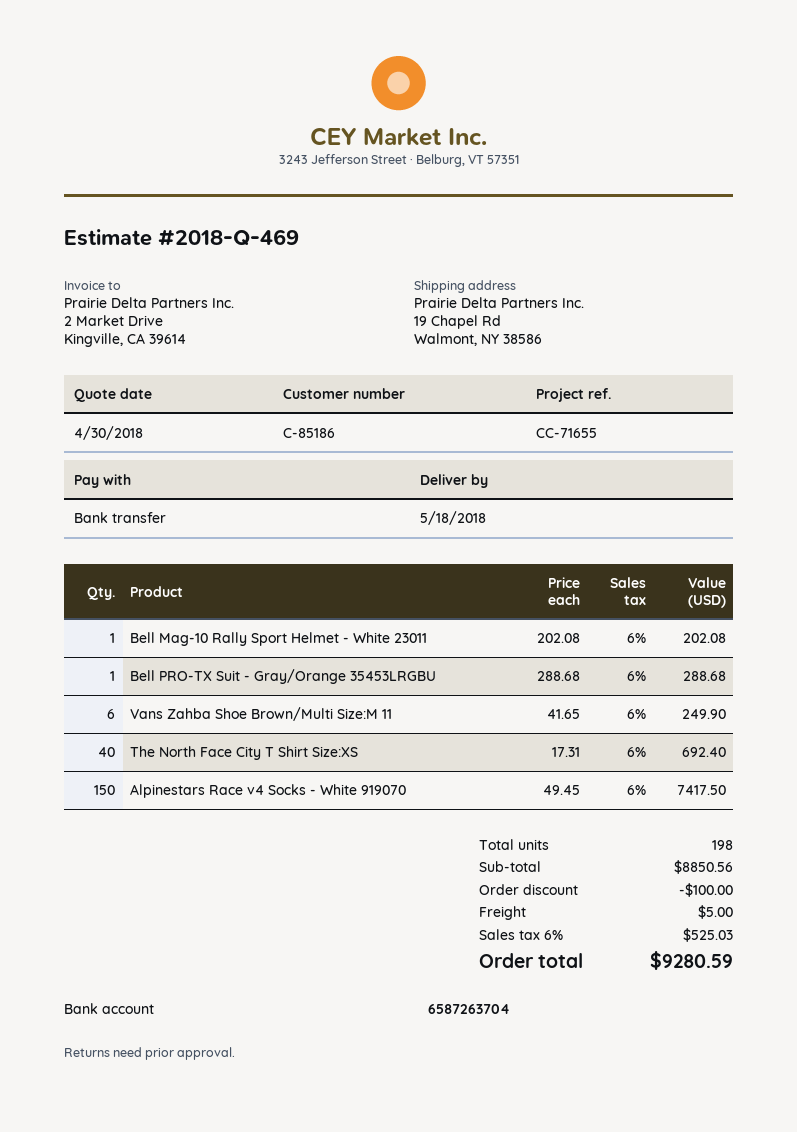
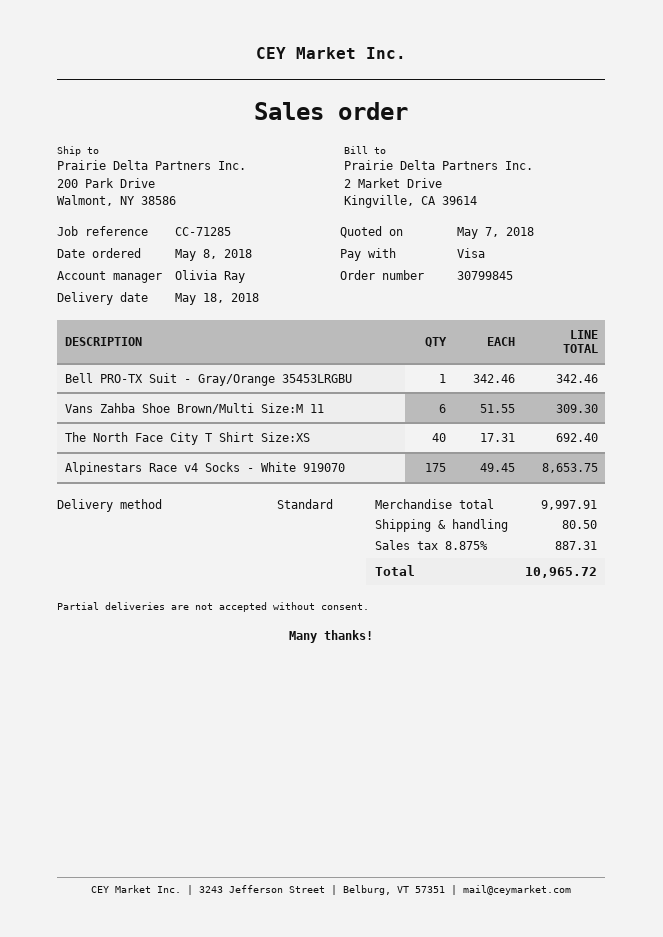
quote date: 2018-04-30 -> 2018-05-07
reference: CC-71655 -> CC-71285
payment method: bank transfer -> Visa
ship to: 19 Chapel Rd, Walmont, NY 38586 -> 200 Park Drive, Walmont, NY 38586
Bell Mag-10 Rally Sport Helmet - White 23011: 1 x 202.08 = 202.08 -> none
Bell PRO-TX Suit - Gray/Orange 35453LRGBU: 1 x 288.68 = 288.68 -> 1 x 342.46 = 342.46
Vans Zahba Shoe Brown/Multi Size:M 11: 6 x 41.65 = 249.90 -> 6 x 51.55 = 309.30
Alpinestars Race v4 Socks - White 919070: 150 x 49.45 = 7417.50 -> 175 x 49.45 = 8653.75
subtotal: 8850.56 -> 9997.91
discount: 100.00 -> none
shipping: 5.00 -> 80.50
tax: 6% = 525.03 -> 8.875% = 887.31
total: 9280.59 -> 10965.72

